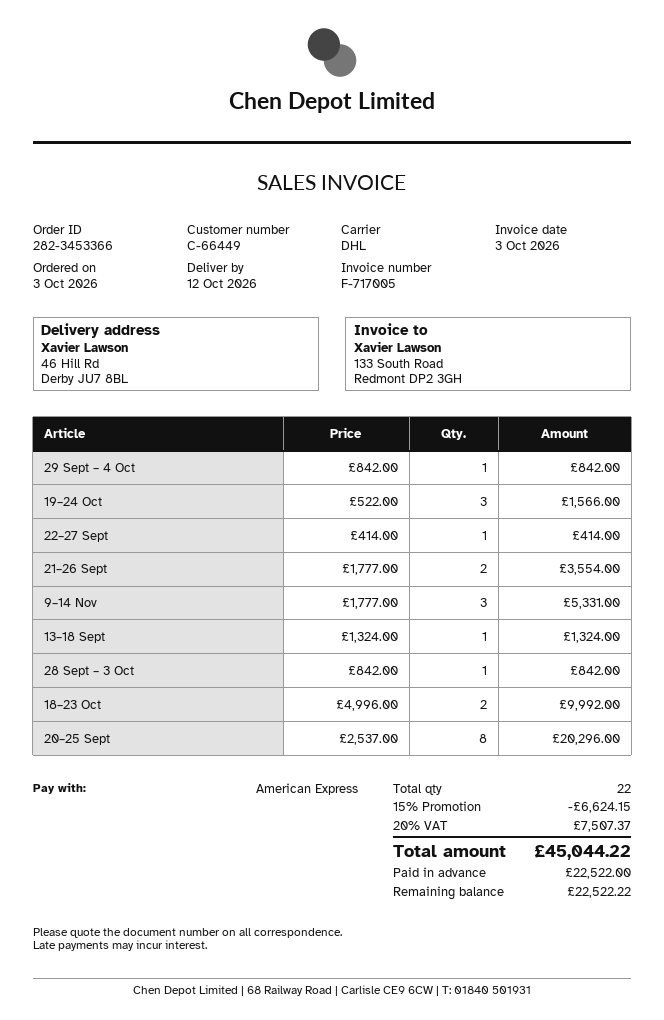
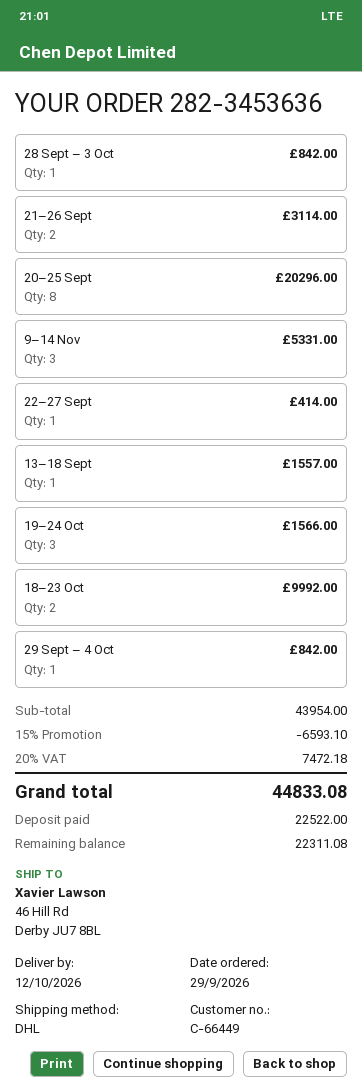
order number: 282-3453366 -> 282-3453636
order date: 2026-10-03 -> 2026-09-29
21–26 Sept: 2 for 3554.00 -> 2 for 3114.00
13–18 Sept: 1 for 1324.00 -> 1 for 1557.00
discount: 15% = 6624.15 -> 15% = 6593.10
tax: 20% = 7507.37 -> 20% = 7472.18
total: 45044.22 -> 44833.08
balance: 22522.22 -> 22311.08

